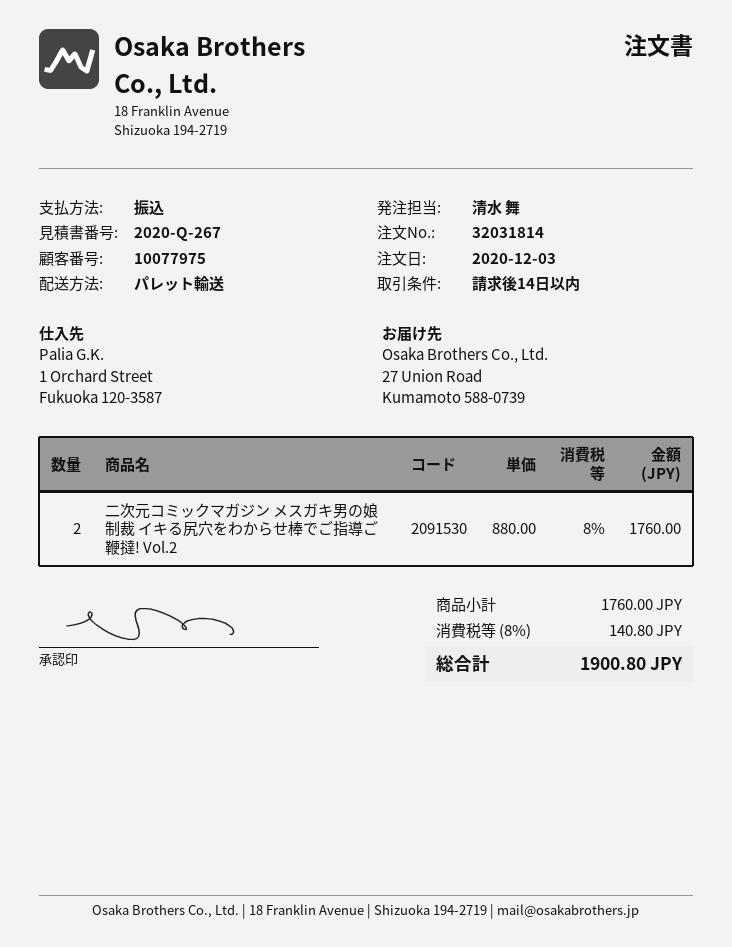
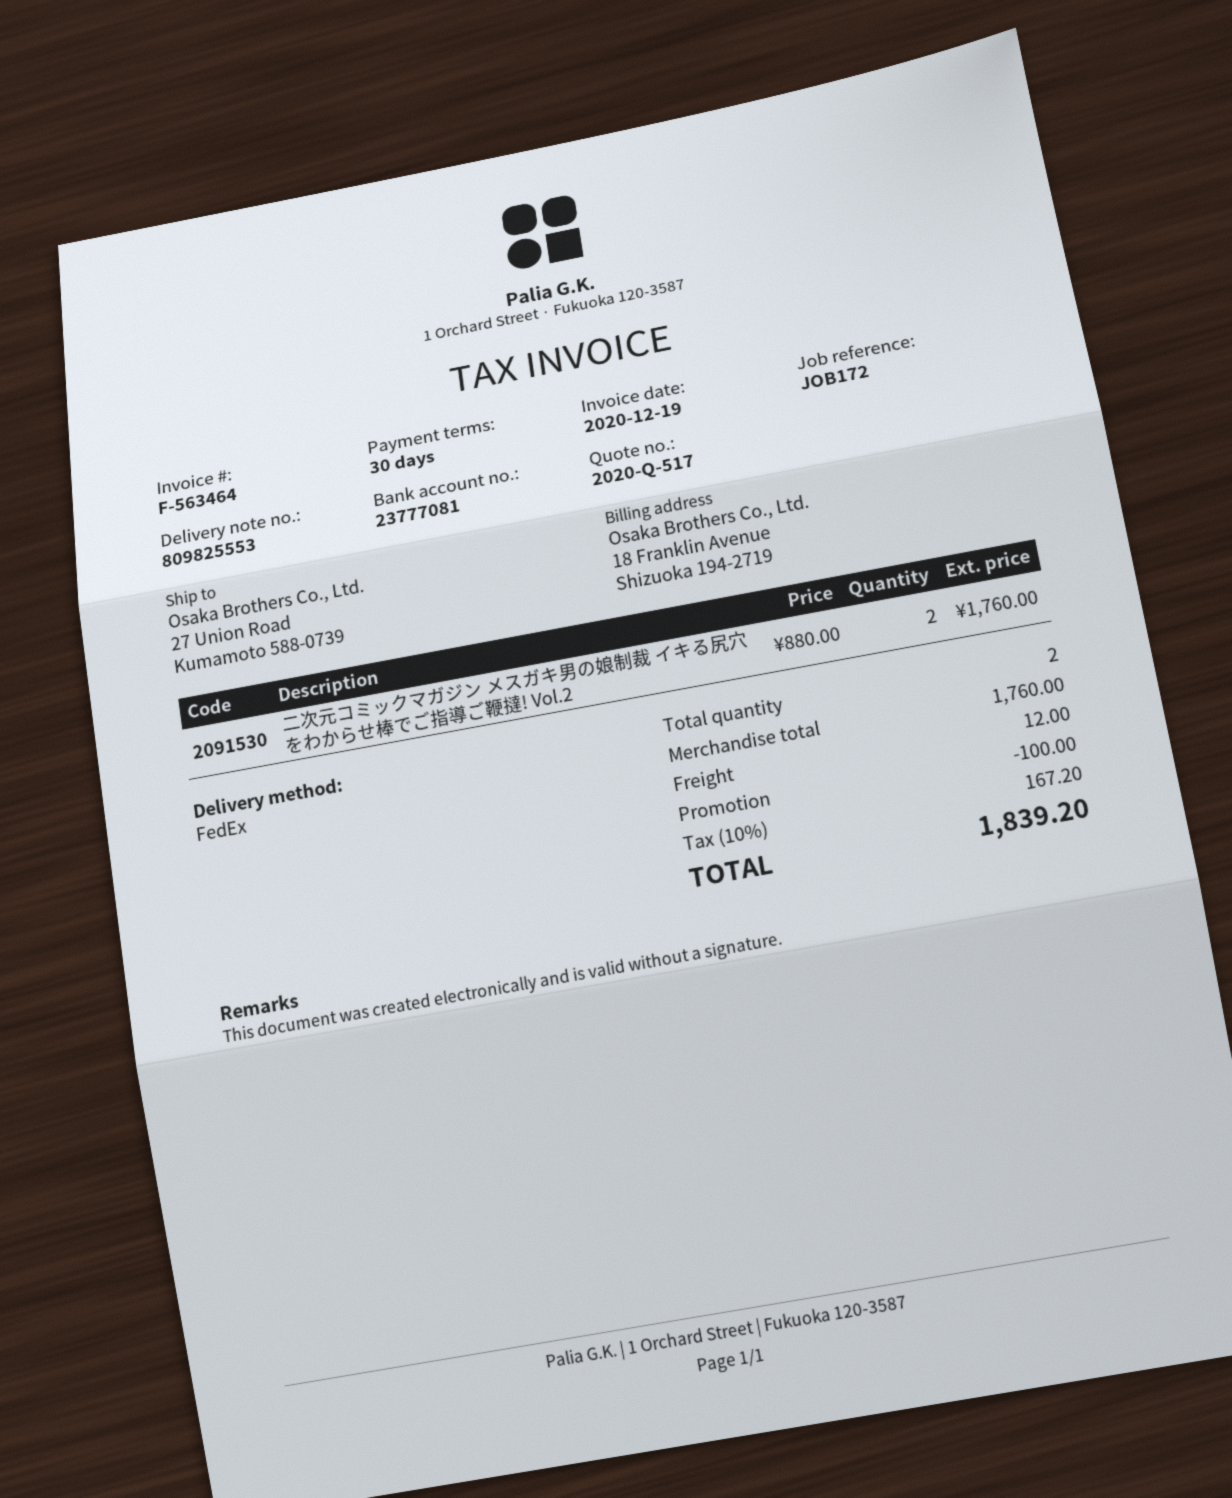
quote number: 2020-Q-267 -> 2020-Q-517
payment terms: 14 days -> 30 days
shipping method: pallet freight -> FedEx
discount: none -> 100.00
shipping: none -> 12.00
tax: 8% = 140.80 -> 10% = 167.20
total: 1900.80 -> 1839.20

